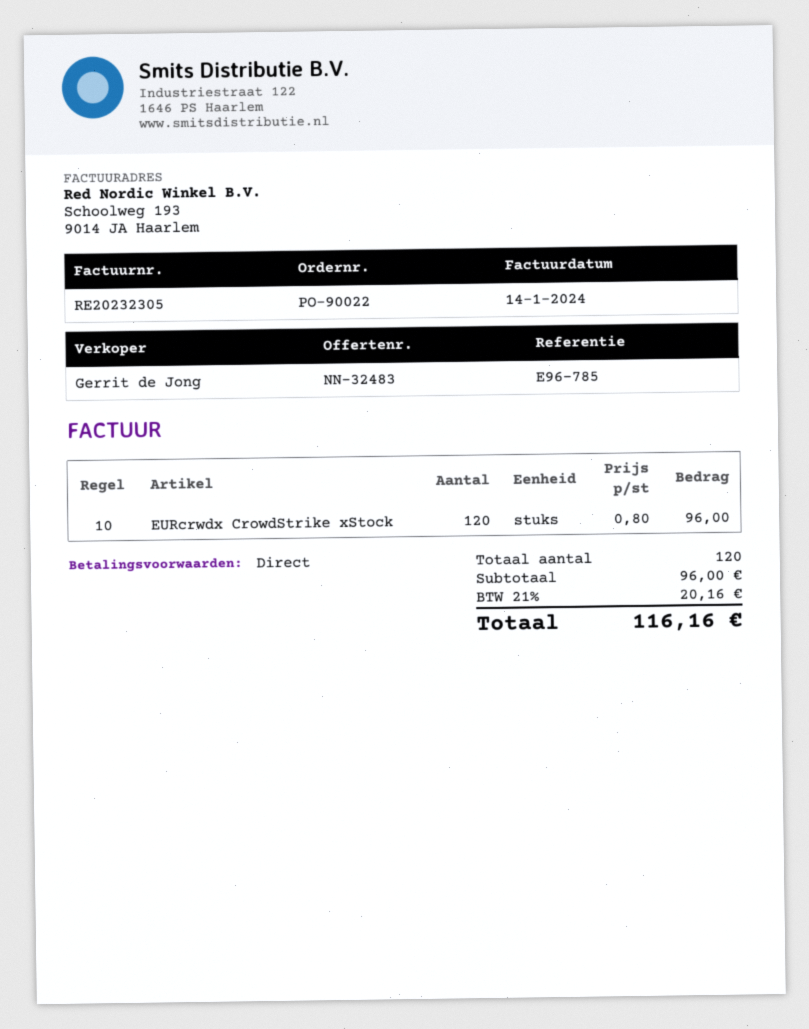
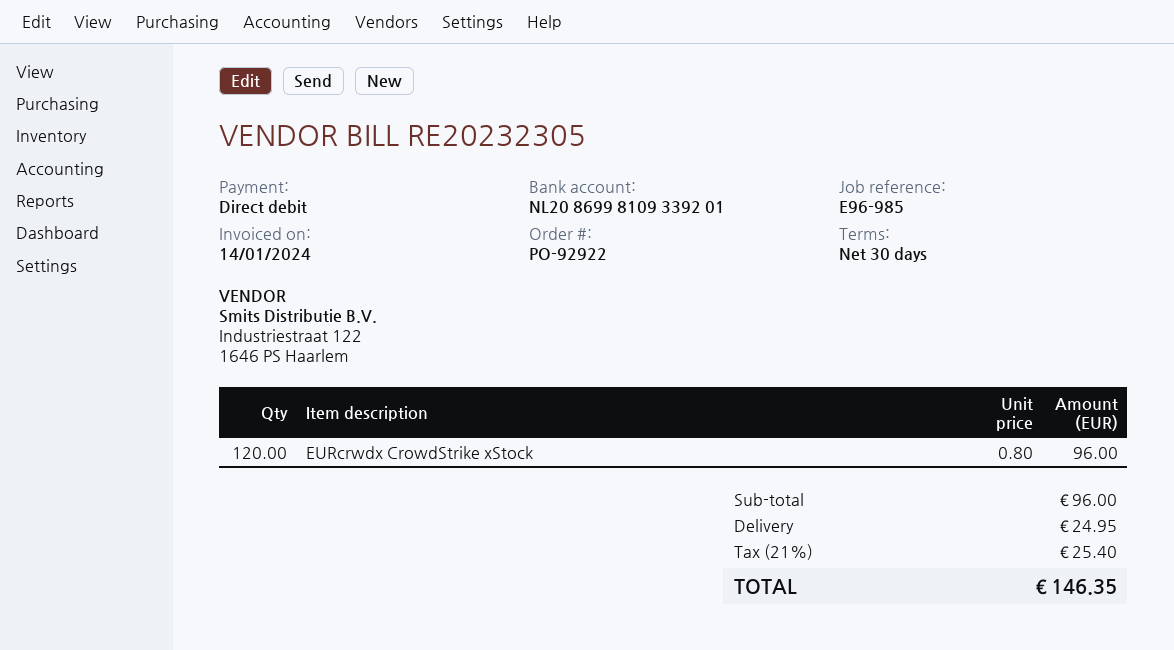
order number: PO-90022 -> PO-92922
payment terms: on receipt -> 30 days
reference: E96-785 -> E96-985
shipping: none -> 24.95
tax: 21% = 20.16 -> 21% = 25.40
total: 116.16 -> 146.35

